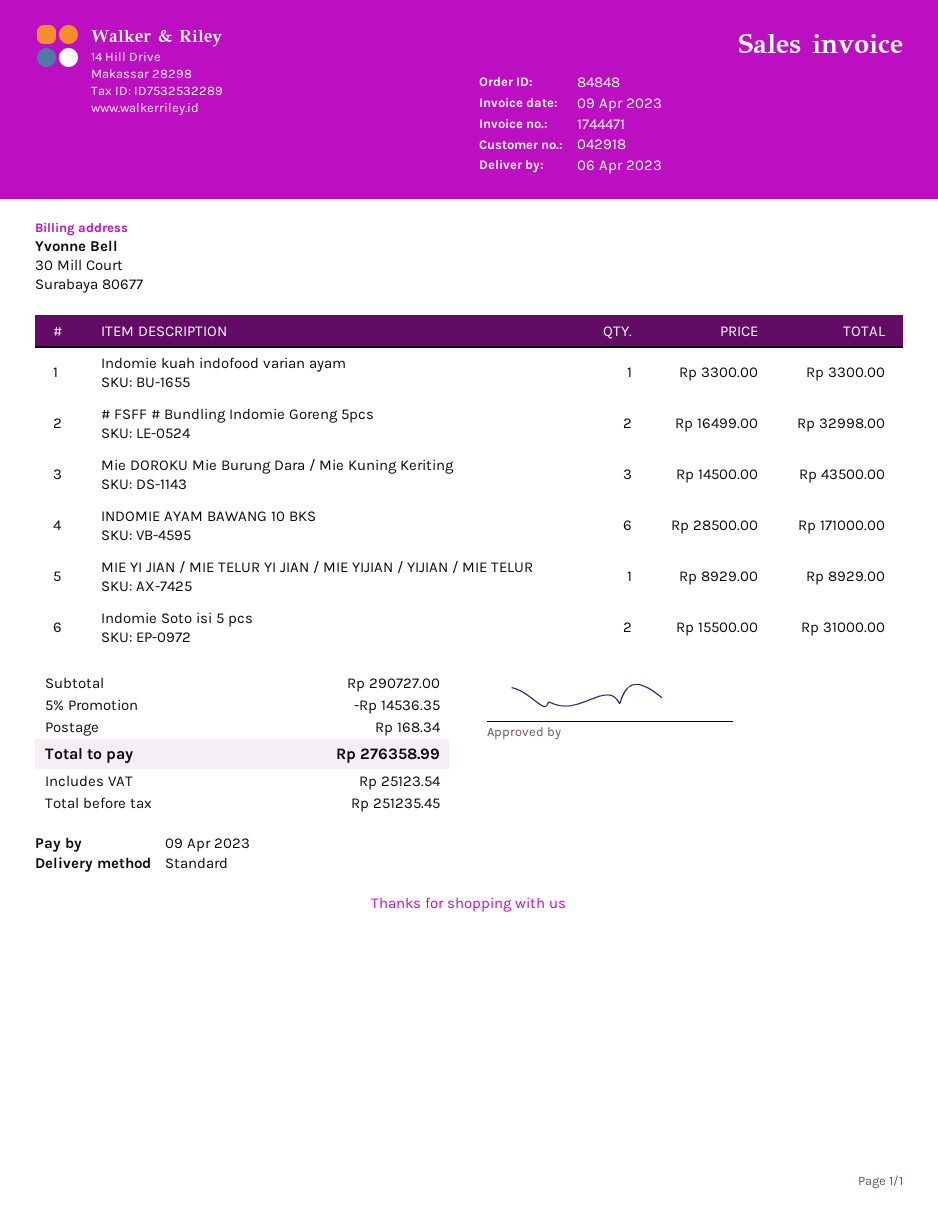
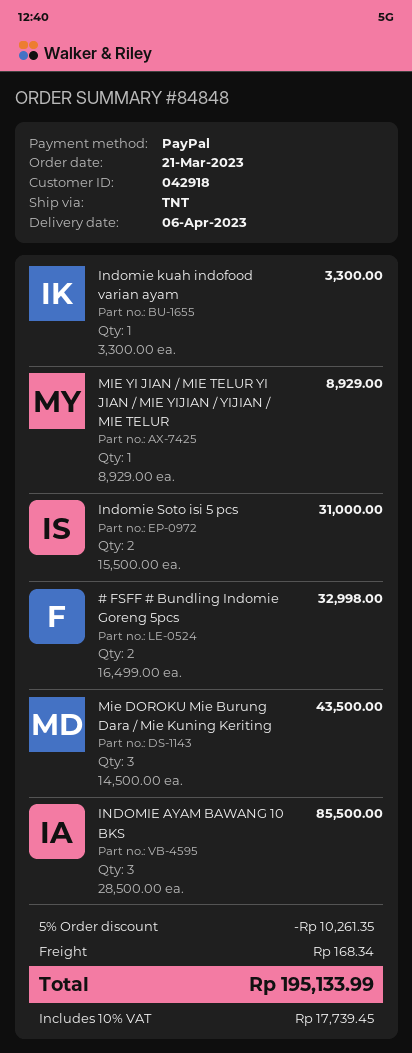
shipping method: standard -> TNT
INDOMIE AYAM BAWANG 10 BKS: 6 x 28500.00 = 171000.00 -> 3 x 28500.00 = 85500.00
discount: 5% = 14536.35 -> 5% = 10261.35
tax: 25123.54 -> 17739.45
total: 276358.99 -> 195133.99

